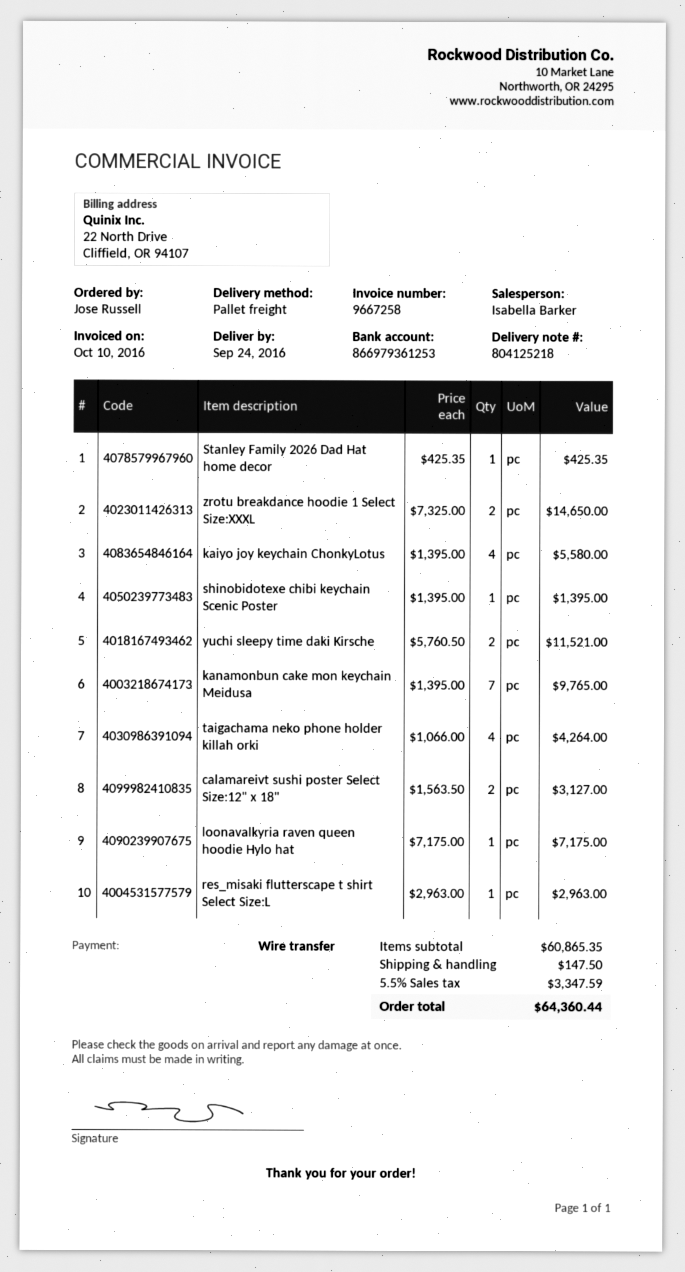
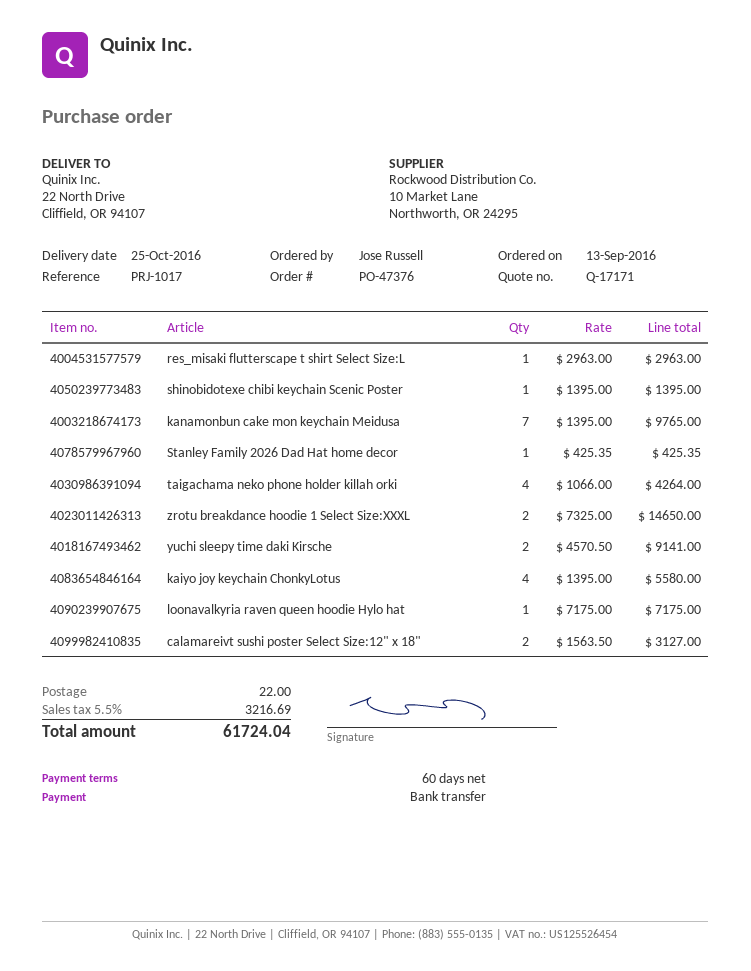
delivery date: 2016-09-24 -> 2016-10-25
yuchi sleepy time daki Kirsche: 2 x 5760.50 = 11521.00 -> 2 x 4570.50 = 9141.00
shipping: 147.50 -> 22.00
tax: 5.5% = 3347.59 -> 5.5% = 3216.69
total: 64360.44 -> 61724.04

